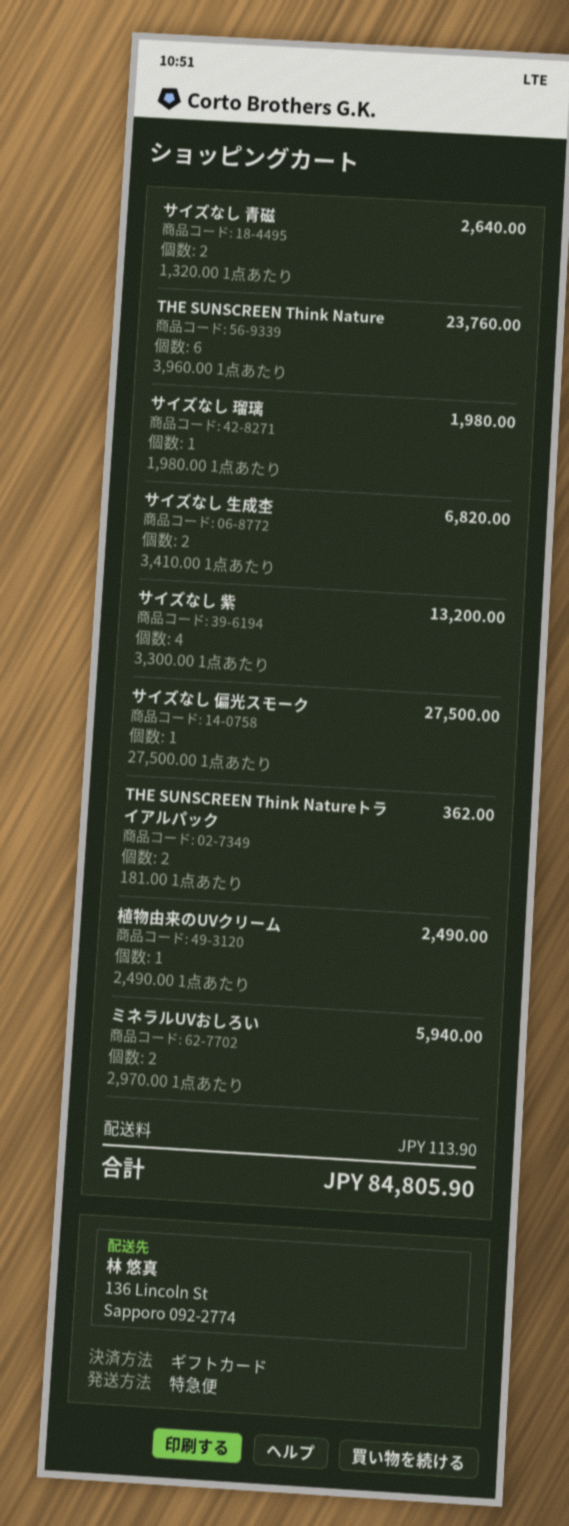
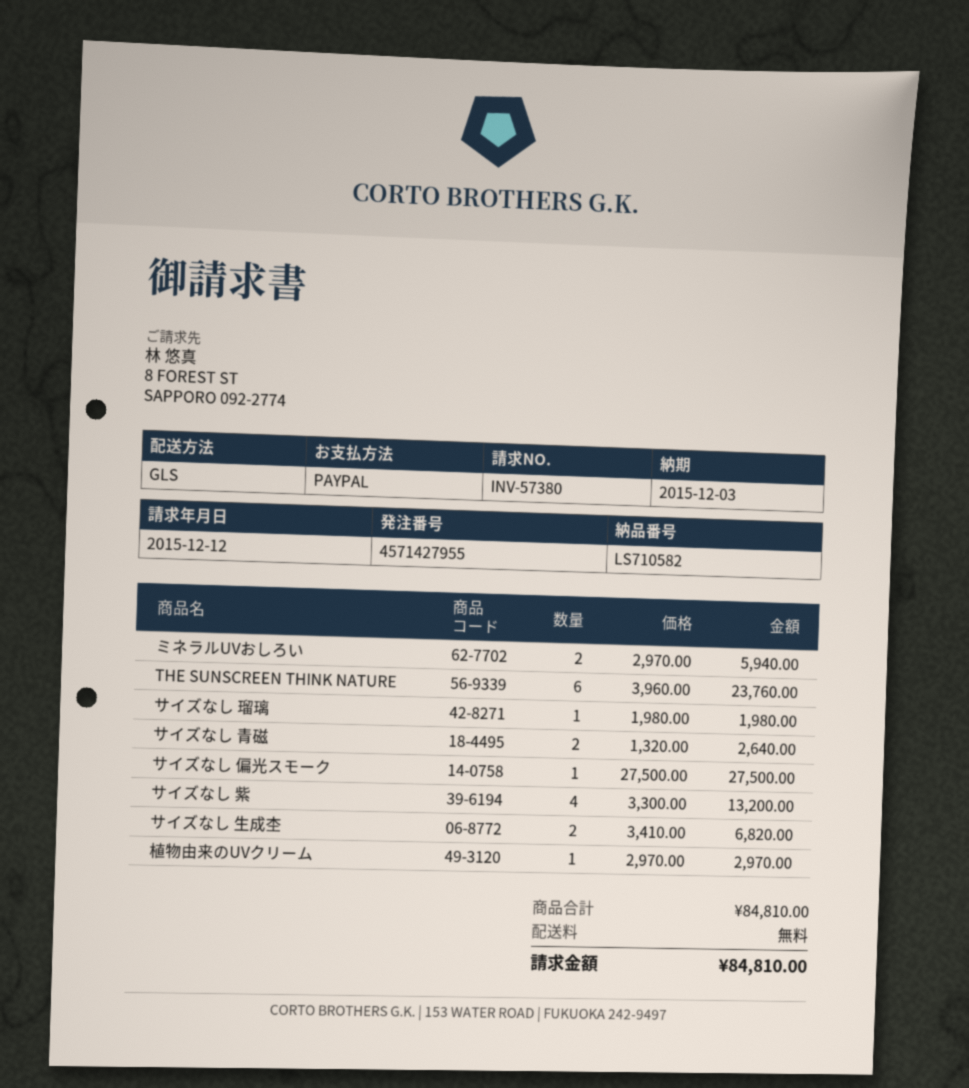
payment method: gift card -> PayPal
shipping method: express -> GLS
THE SUNSCREEN Think Natureトライアルパック: 2 x 181.00 = 362.00 -> none
植物由来のUVクリーム: 1 x 2490.00 = 2490.00 -> 1 x 2970.00 = 2970.00
shipping: 113.90 -> 0.00
total: 84805.90 -> 84810.00

